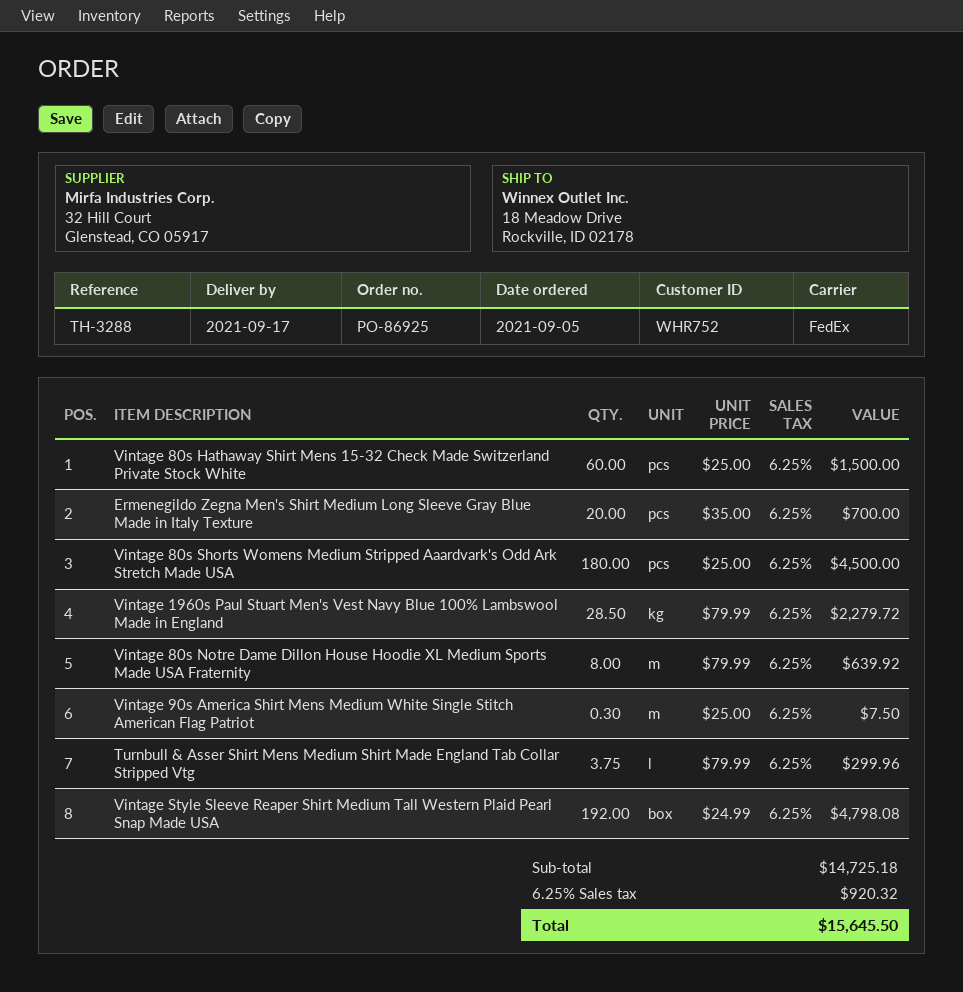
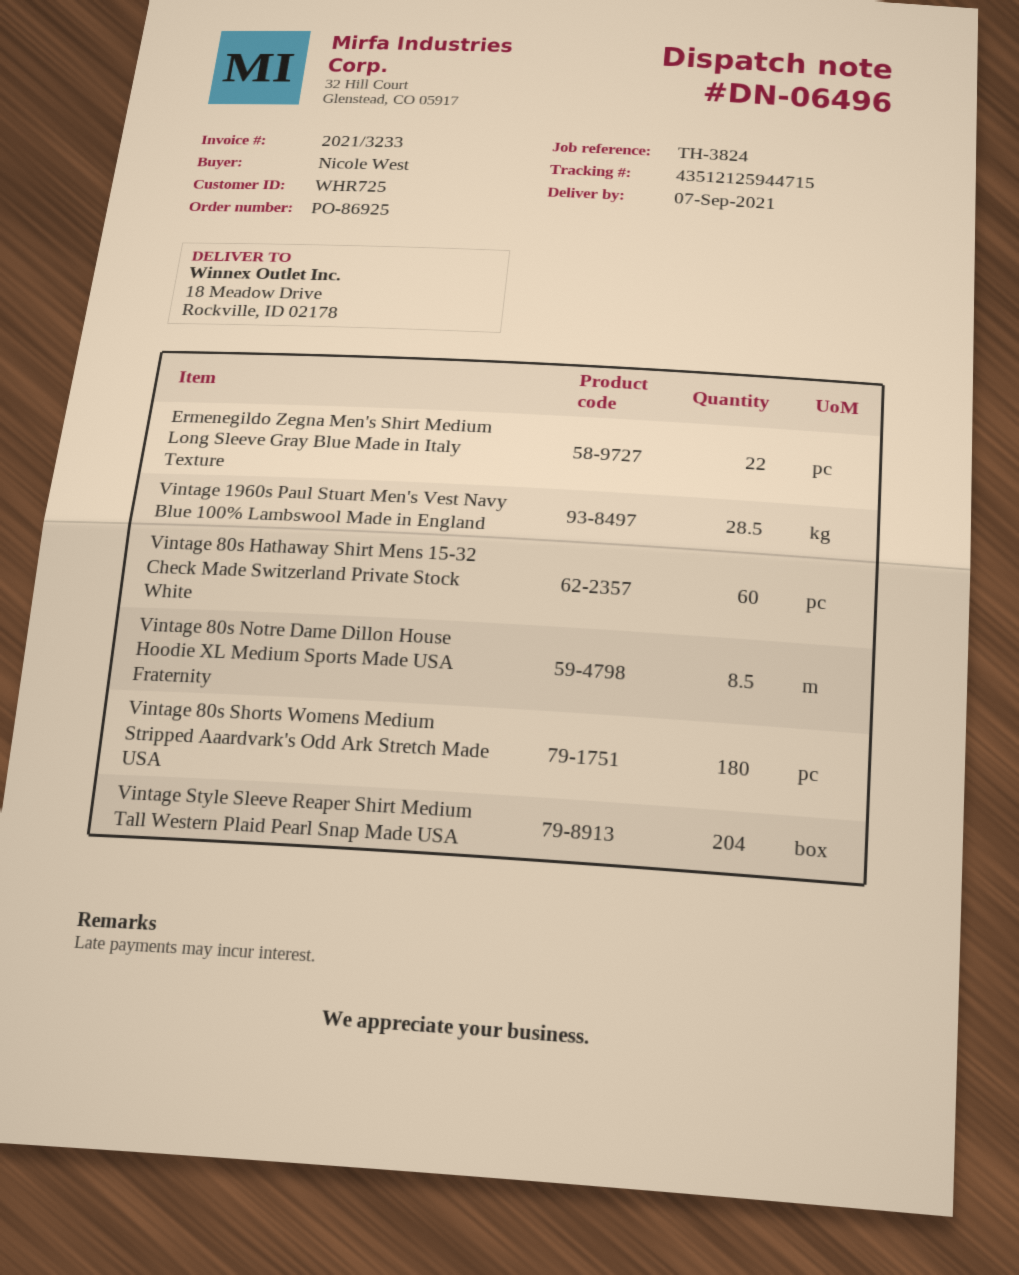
delivery date: 2021-09-17 -> 2021-09-07
customer number: WHR752 -> WHR725
reference: TH-3288 -> TH-3824
Ermenegildo Zegna Men's Shirt Medium Long Sleeve Gray Blue Made in Italy Texture: 20 -> 22
Vintage 80s Notre Dame Dillon House Hoodie XL Medium Sports Made USA Fraternity: 8 -> 8.5
Vintage 90s America Shirt Mens Medium White Single Stitch American Flag Patriot: 0.3 -> none
Turnbull & Asser Shirt Mens Medium Shirt Made England Tab Collar Stripped Vtg: 3.75 -> none
Vintage Style Sleeve Reaper Shirt Medium Tall Western Plaid Pearl Snap Made USA: 192 -> 204

